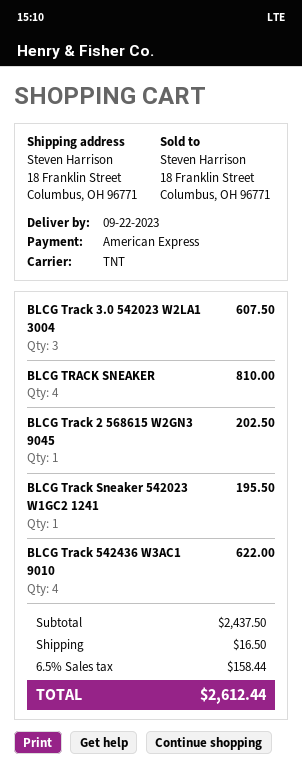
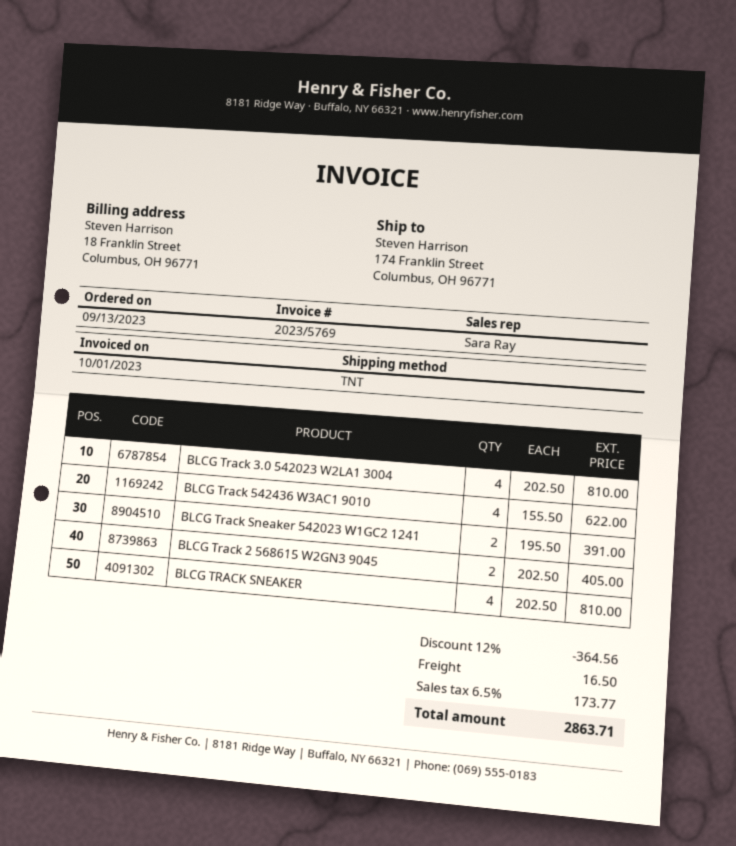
ship to: 18 Franklin Street, Columbus, OH 96771 -> 174 Franklin Street, Columbus, OH 96771
BLCG Track 3.0 542023 W2LA1 3004: 3 for 607.50 -> 4 for 810.00
BLCG Track 2 568615 W2GN3 9045: 1 for 202.50 -> 2 for 405.00
BLCG Track Sneaker 542023 W1GC2 1241: 1 for 195.50 -> 2 for 391.00
discount: none -> 12% = 364.56
tax: 6.5% = 158.44 -> 6.5% = 173.77
total: 2612.44 -> 2863.71

